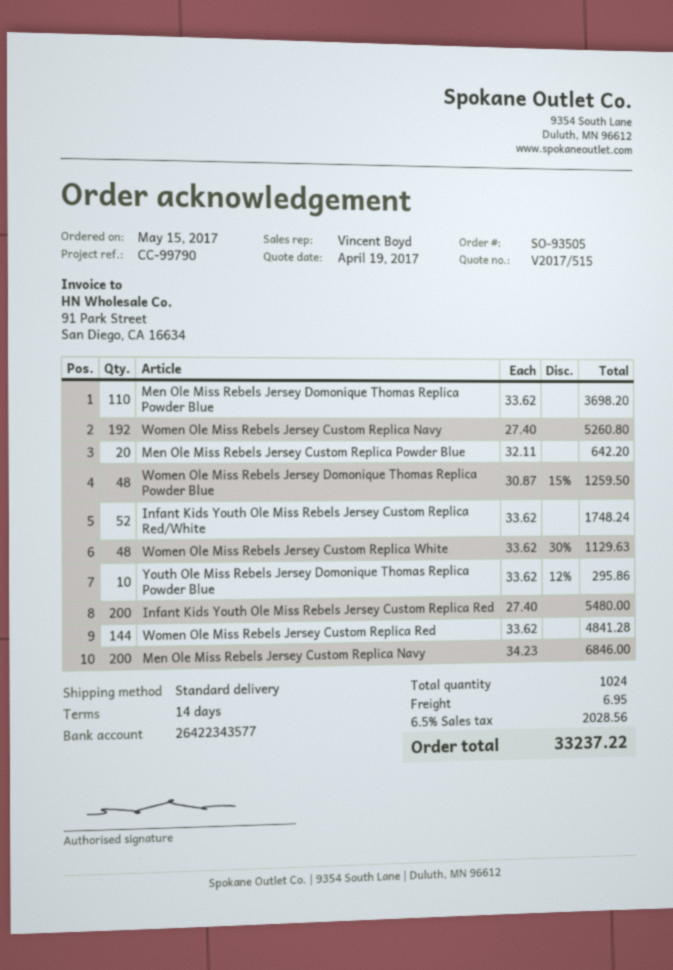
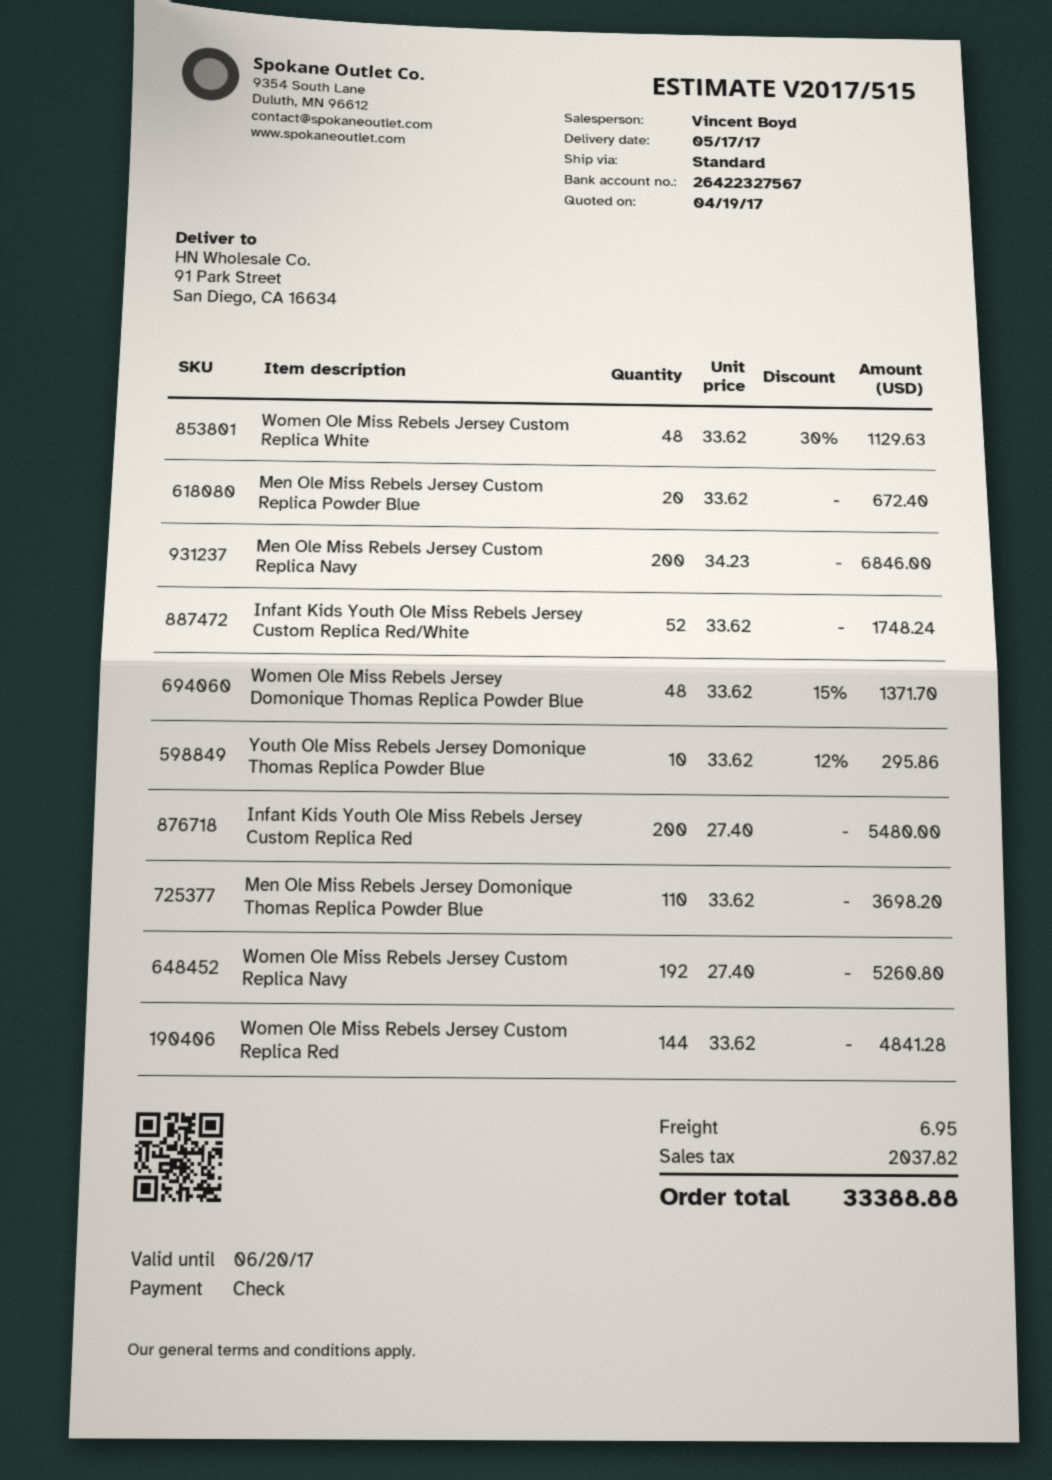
bank account: 26422343577 -> 26422327567
Men Ole Miss Rebels Jersey Custom Replica Powder Blue: 20 x 32.11 = 642.20 -> 20 x 33.62 = 672.40
Women Ole Miss Rebels Jersey Domonique Thomas Replica Powder Blue: 48 x 30.87 - 15% = 1259.50 -> 48 x 33.62 - 15% = 1371.70
tax: 2028.56 -> 2037.82
total: 33237.22 -> 33388.88

